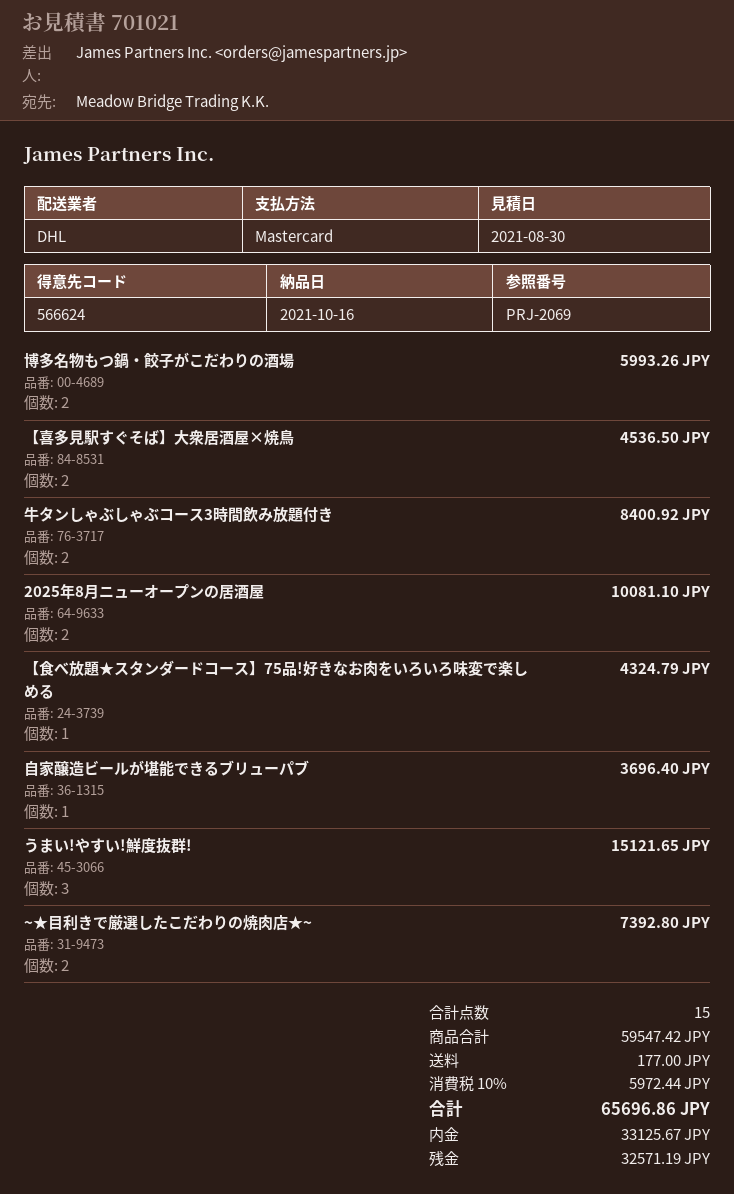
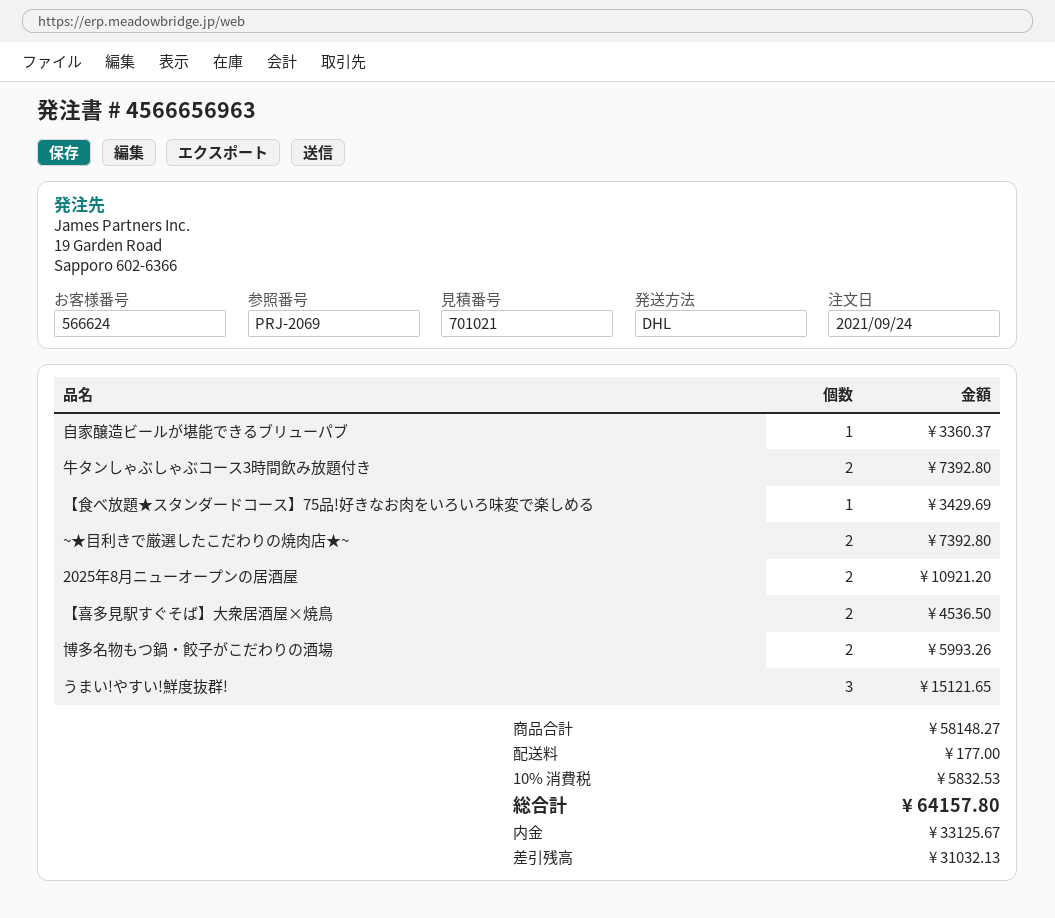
牛タンしゃぶしゃぶコース3時間飲み放題付き: 2 for 8400.92 -> 2 for 7392.80
2025年8月ニューオープンの居酒屋: 2 for 10081.10 -> 2 for 10921.20
【食べ放題★スタンダードコース】75品!好きなお肉をいろいろ味変で楽しめる: 1 for 4324.79 -> 1 for 3429.69
自家醸造ビールが堪能できるブリューパブ: 1 for 3696.40 -> 1 for 3360.37
subtotal: 59547.42 -> 58148.27
tax: 10% = 5972.44 -> 10% = 5832.53
total: 65696.86 -> 64157.80
balance: 32571.19 -> 31032.13

